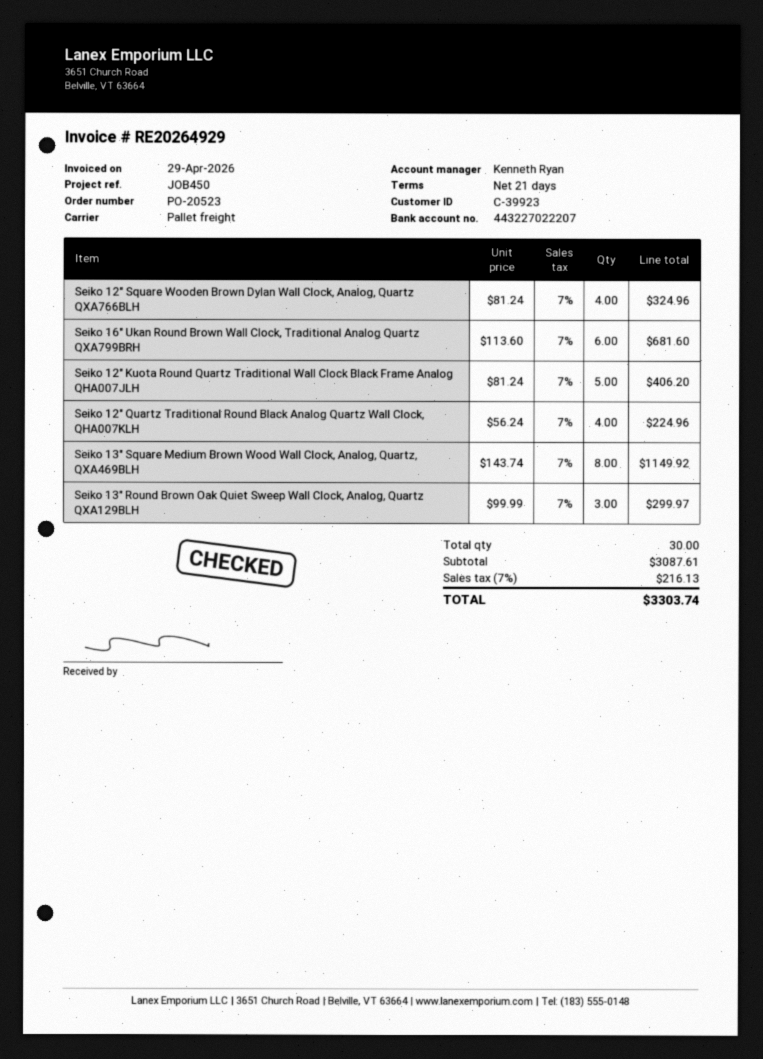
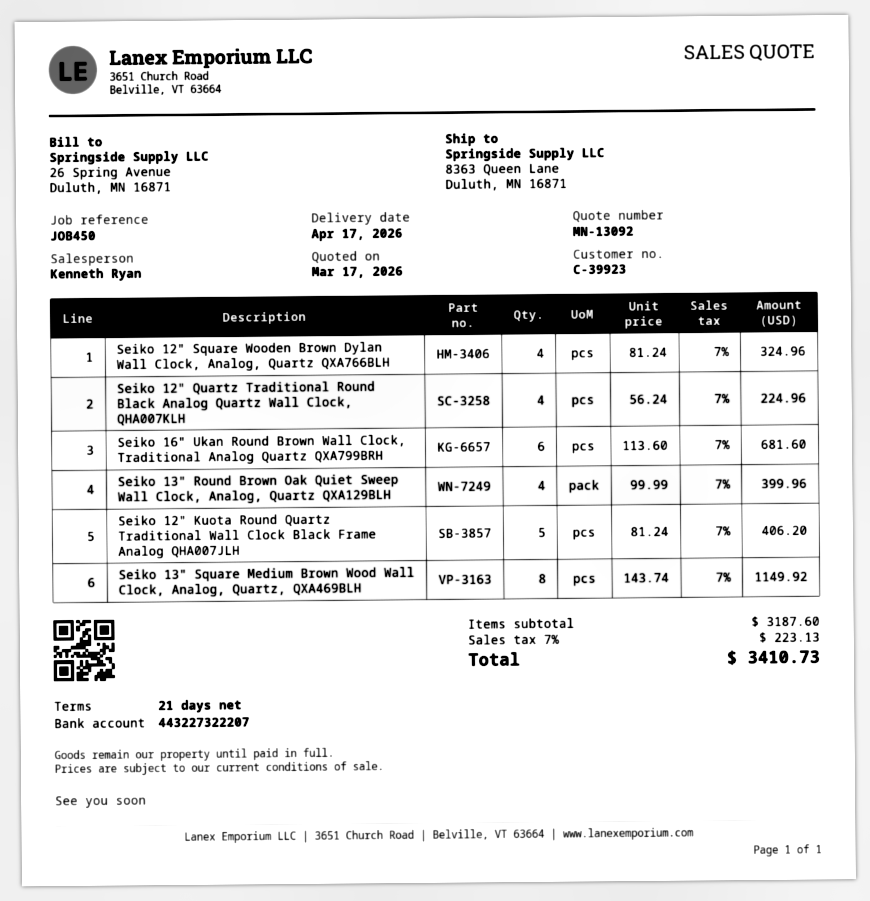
bank account: 443227022207 -> 443227322207
Seiko 13" Round Brown Oak Quiet Sweep Wall Clock, Analog, Quartz QXA129BLH: 3 x 99.99 = 299.97 -> 4 x 99.99 = 399.96
subtotal: 3087.61 -> 3187.60
tax: 7% = 216.13 -> 7% = 223.13
total: 3303.74 -> 3410.73

